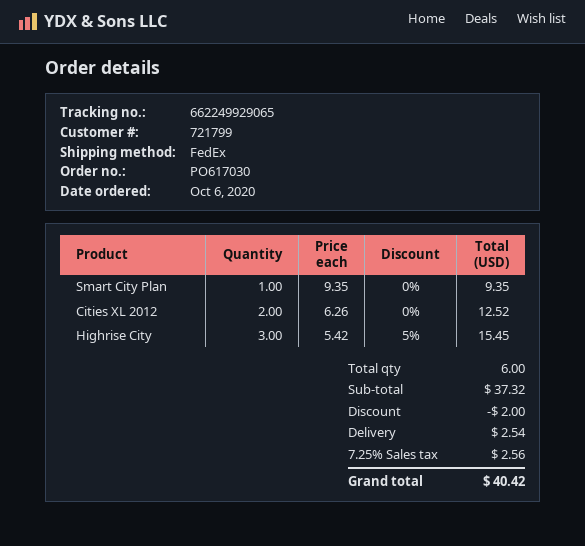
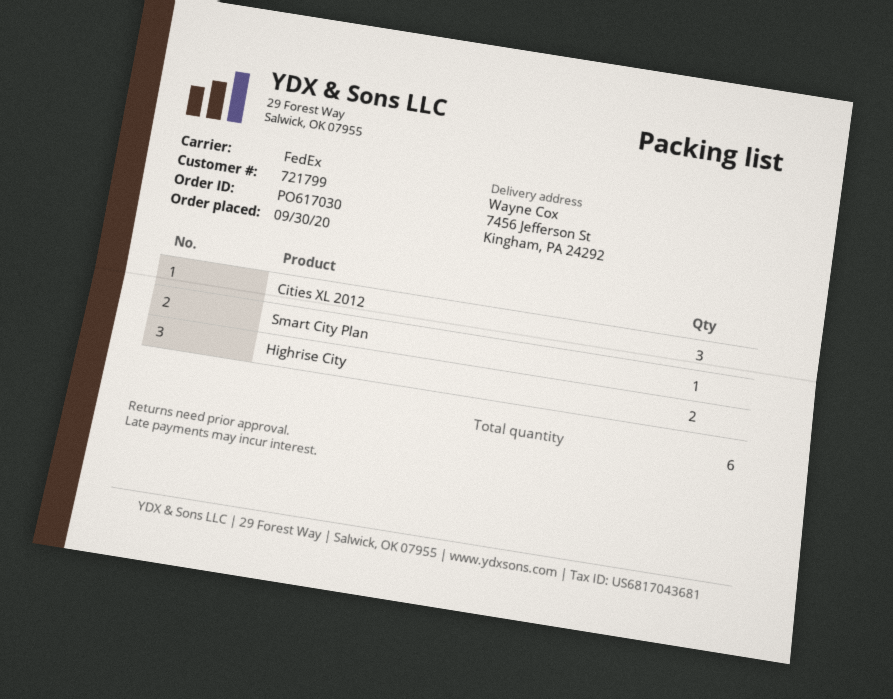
order date: 2020-10-06 -> 2020-09-30
Cities XL 2012: 2 -> 3
Highrise City: 3 -> 2

